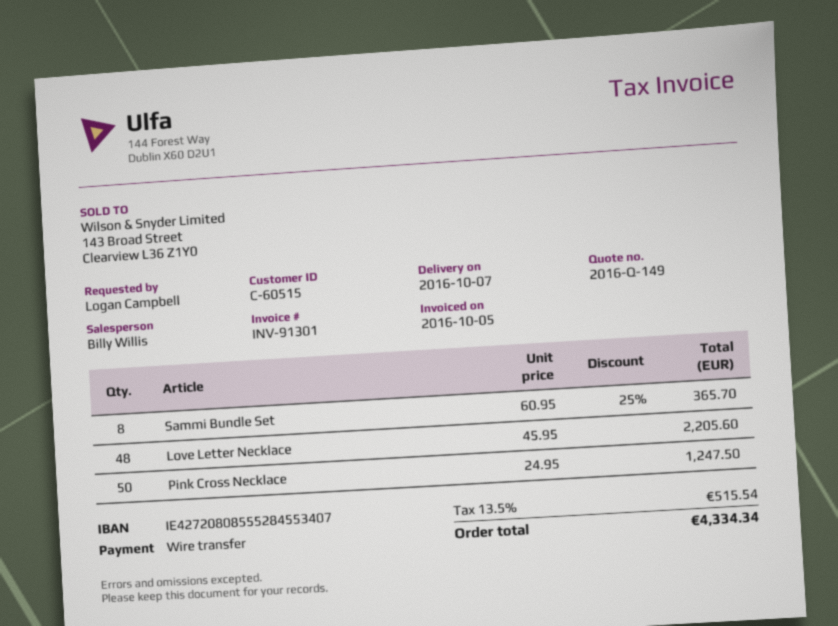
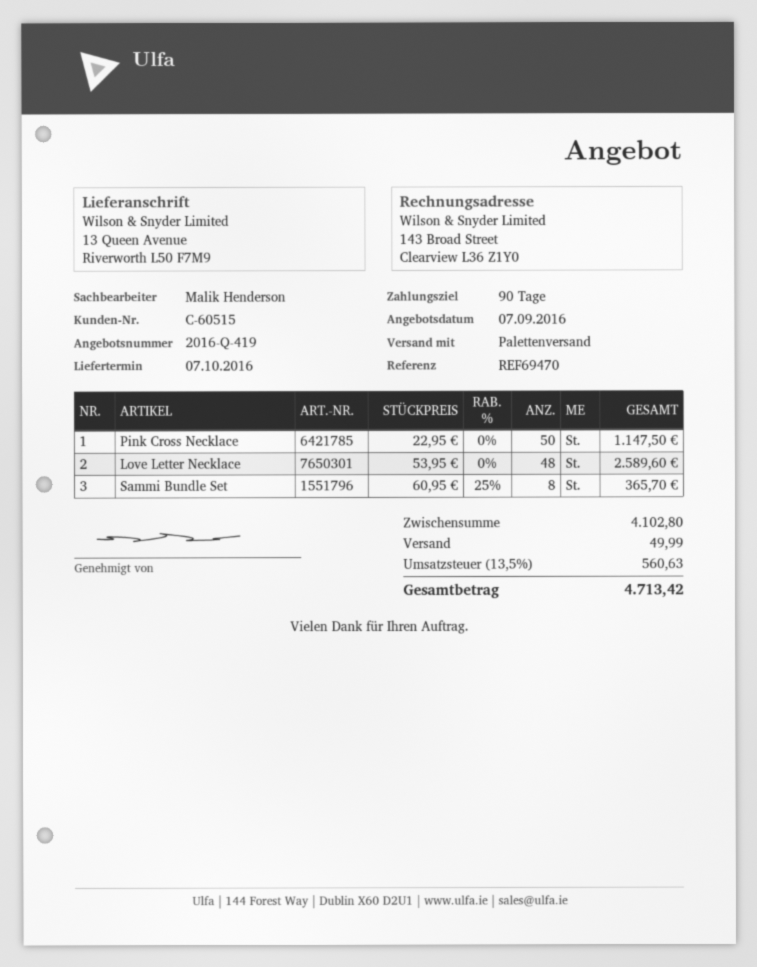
quote number: 2016-Q-149 -> 2016-Q-419
sales rep: Billy Willis -> Malik Henderson
Love Letter Necklace: 48 x 45.95 = 2205.60 -> 48 x 53.95 = 2589.60
Pink Cross Necklace: 50 x 24.95 = 1247.50 -> 50 x 22.95 = 1147.50
shipping: none -> 49.99
tax: 13.5% = 515.54 -> 13.5% = 560.63
total: 4334.34 -> 4713.42

